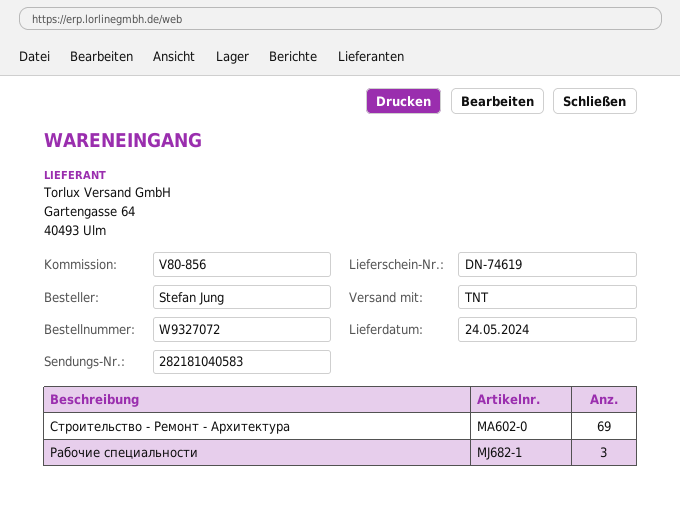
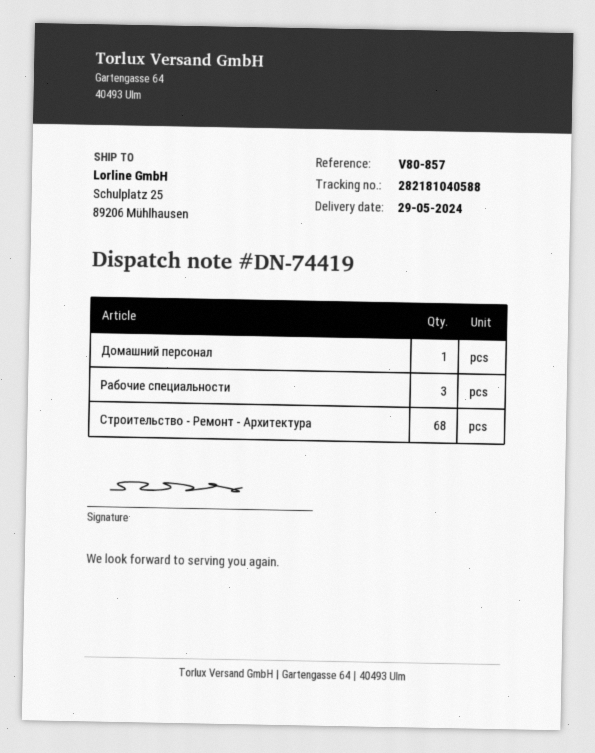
delivery note number: DN-74619 -> DN-74419
delivery date: 2024-05-24 -> 2024-05-29
reference: V80-856 -> V80-857
tracking number: 282181040583 -> 282181040588
Строительство - Ремонт - Архитектура: 69 -> 68
Домашний персонал: none -> 1

